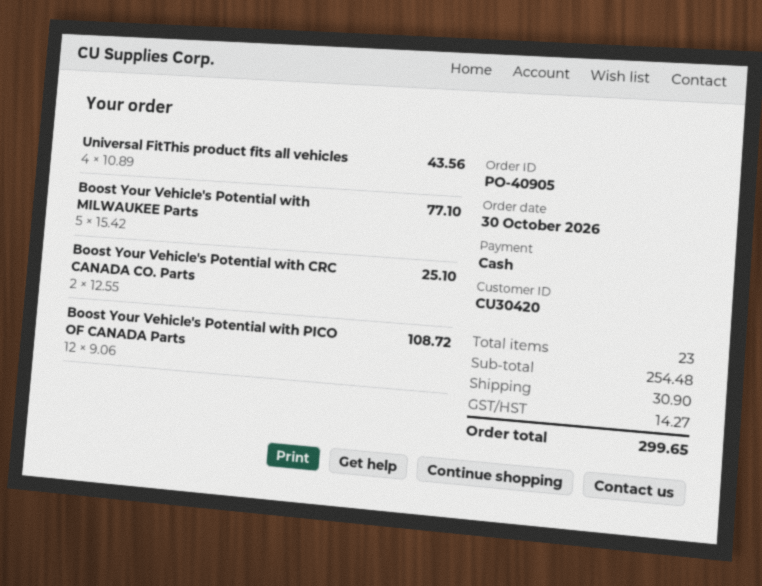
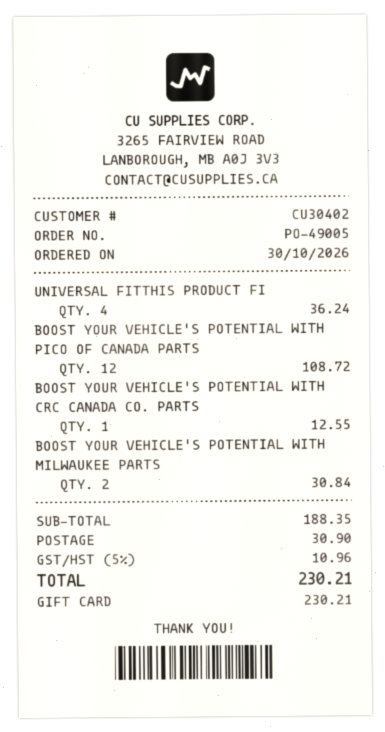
order number: PO-40905 -> PO-49005
customer number: CU30420 -> CU30402
payment method: cash -> gift card
Universal FitThis product fits all vehicles: 4 for 43.56 -> 4 for 36.24
Boost Your Vehicle's Potential with MILWAUKEE Parts: 5 for 77.10 -> 2 for 30.84
Boost Your Vehicle's Potential with CRC CANADA CO. Parts: 2 for 25.10 -> 1 for 12.55
subtotal: 254.48 -> 188.35
tax: 14.27 -> 10.96
total: 299.65 -> 230.21

